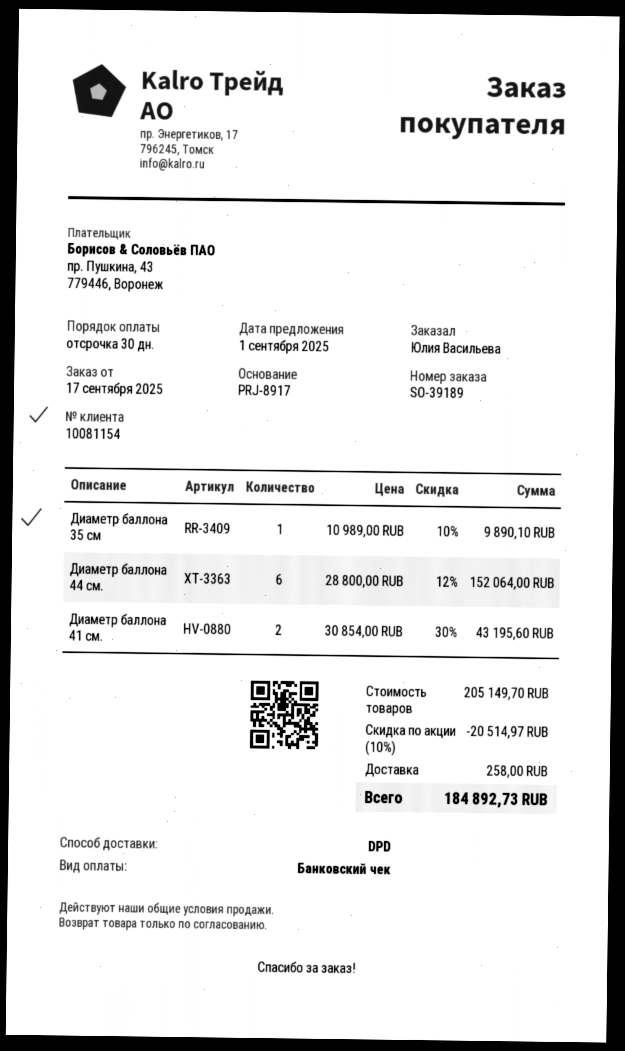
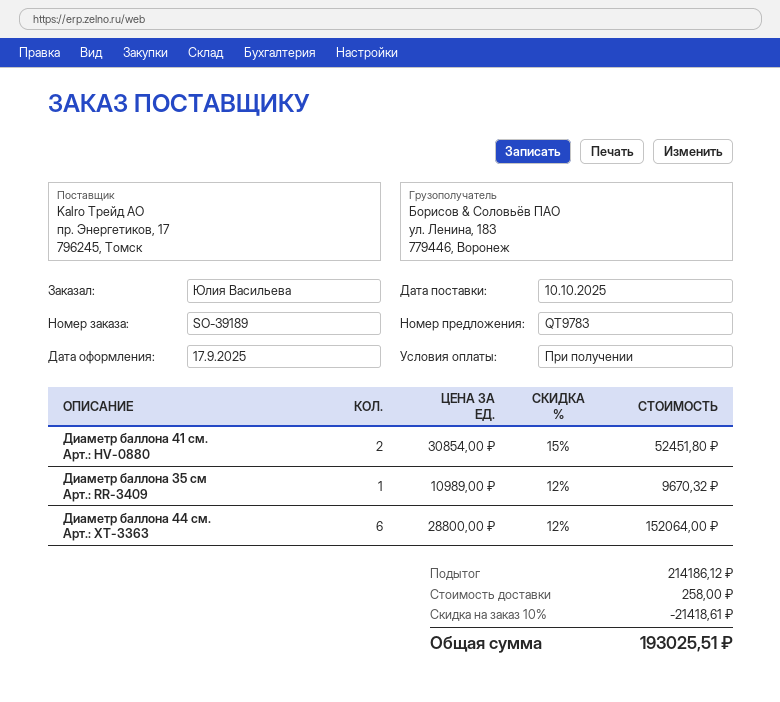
payment terms: 30 days -> on receipt
Диаметр баллона 35 см: 1 x 10989.00 - 10% = 9890.10 -> 1 x 10989.00 - 12% = 9670.32
Диаметр баллона 41 см.: 2 x 30854.00 - 30% = 43195.60 -> 2 x 30854.00 - 15% = 52451.80
subtotal: 205149.70 -> 214186.12
discount: 10% = 20514.97 -> 10% = 21418.61
total: 184892.73 -> 193025.51

